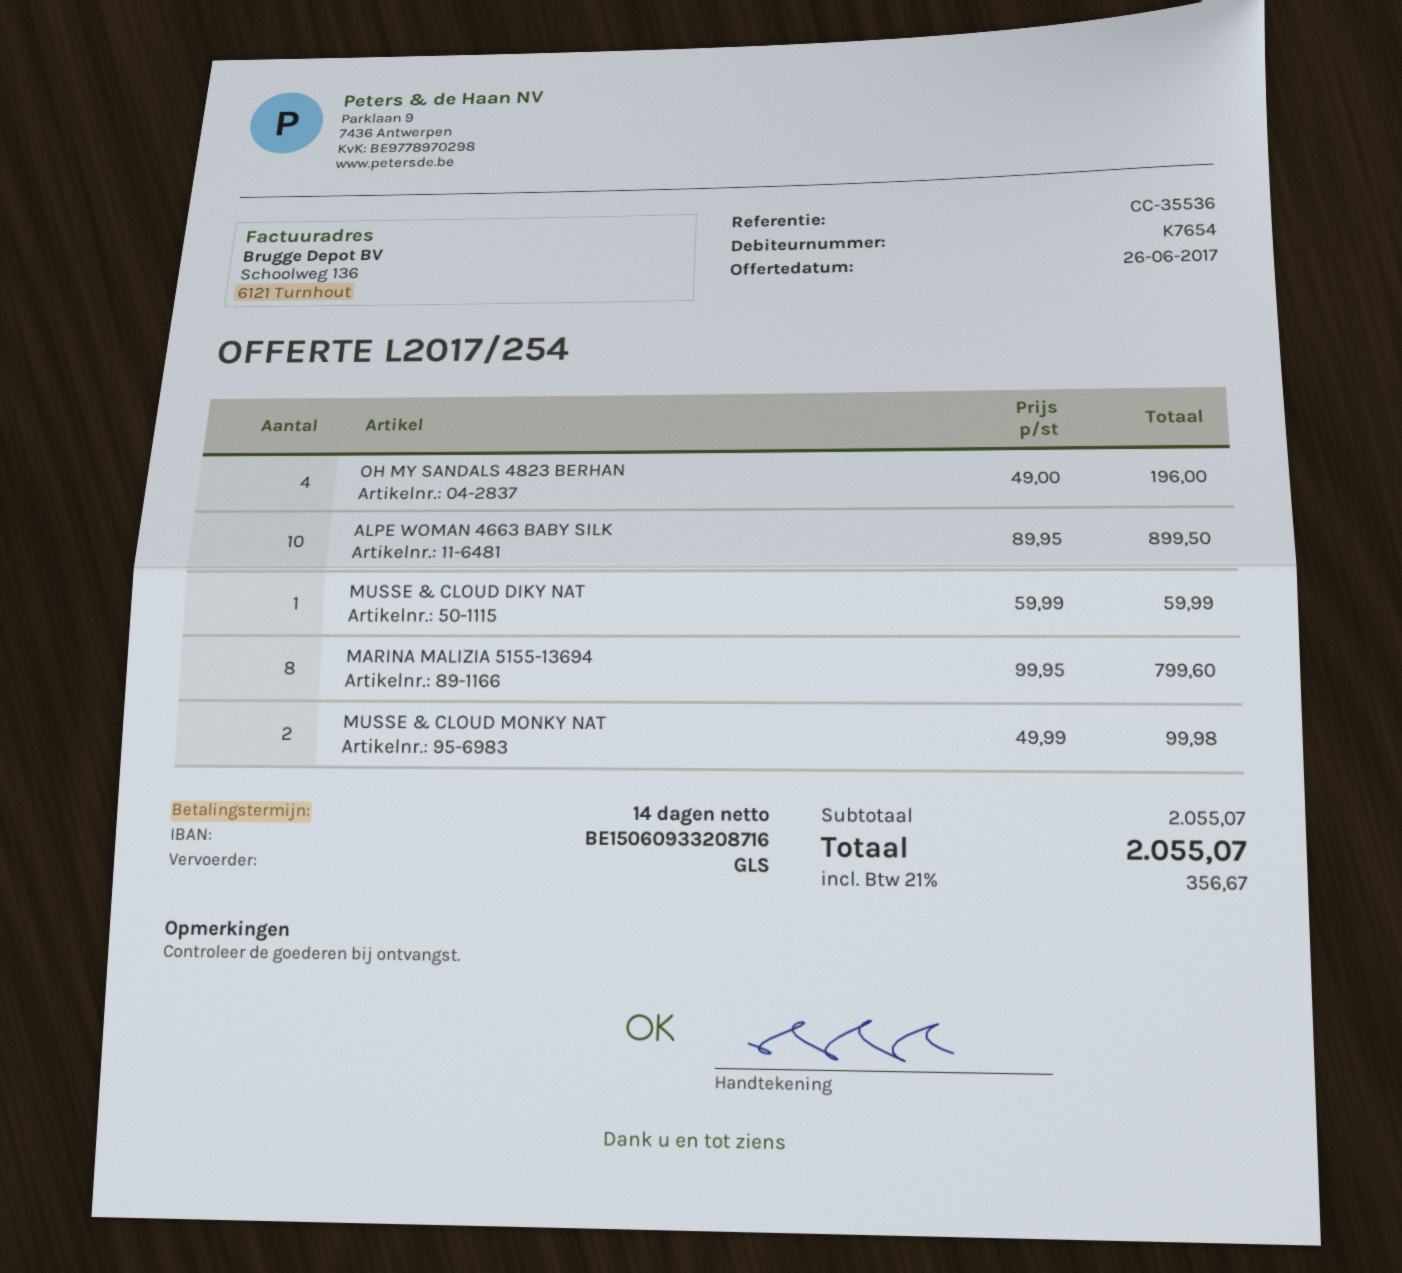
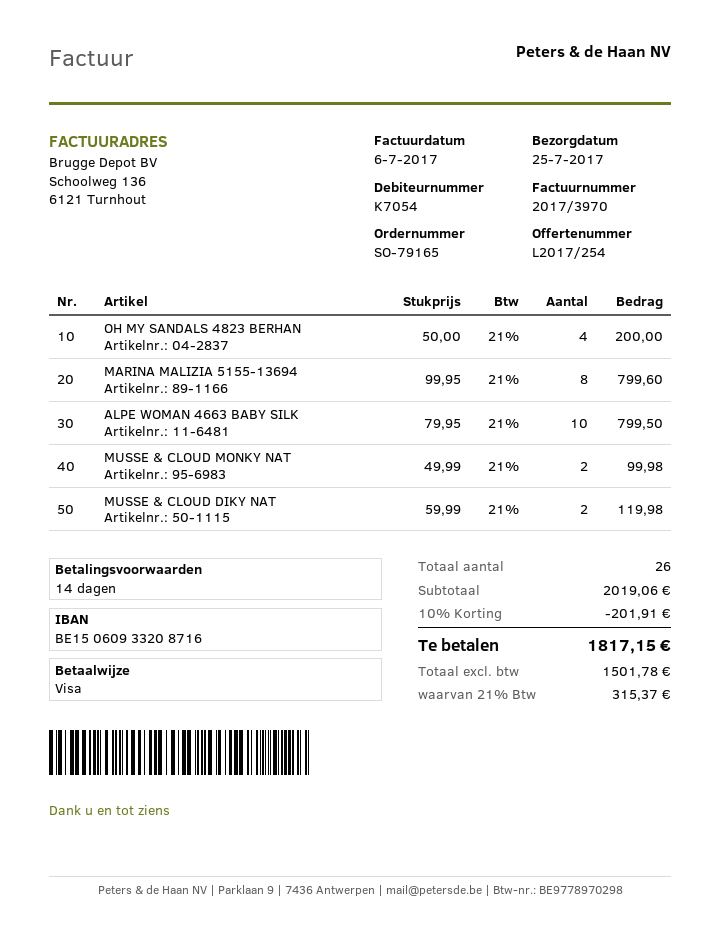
customer number: K7654 -> K7054
OH MY SANDALS 4823 BERHAN: 4 x 49.00 = 196.00 -> 4 x 50.00 = 200.00
ALPE WOMAN 4663 BABY SILK: 10 x 89.95 = 899.50 -> 10 x 79.95 = 799.50
MUSSE & CLOUD DIKY NAT: 1 x 59.99 = 59.99 -> 2 x 59.99 = 119.98
subtotal: 2055.07 -> 2019.06
discount: none -> 10% = 201.91
tax: 21% = 356.67 -> 21% = 315.37
total: 2055.07 -> 1817.15

